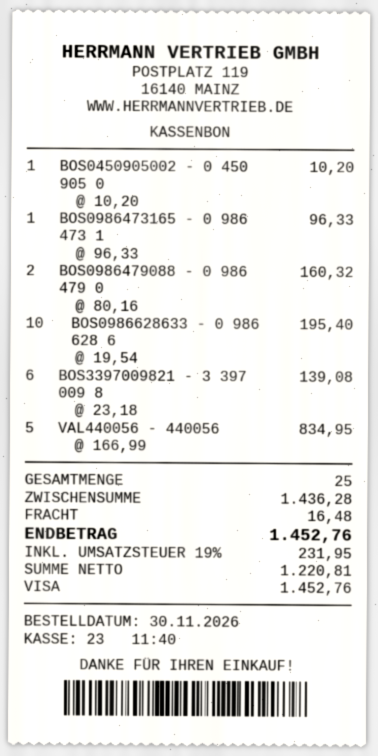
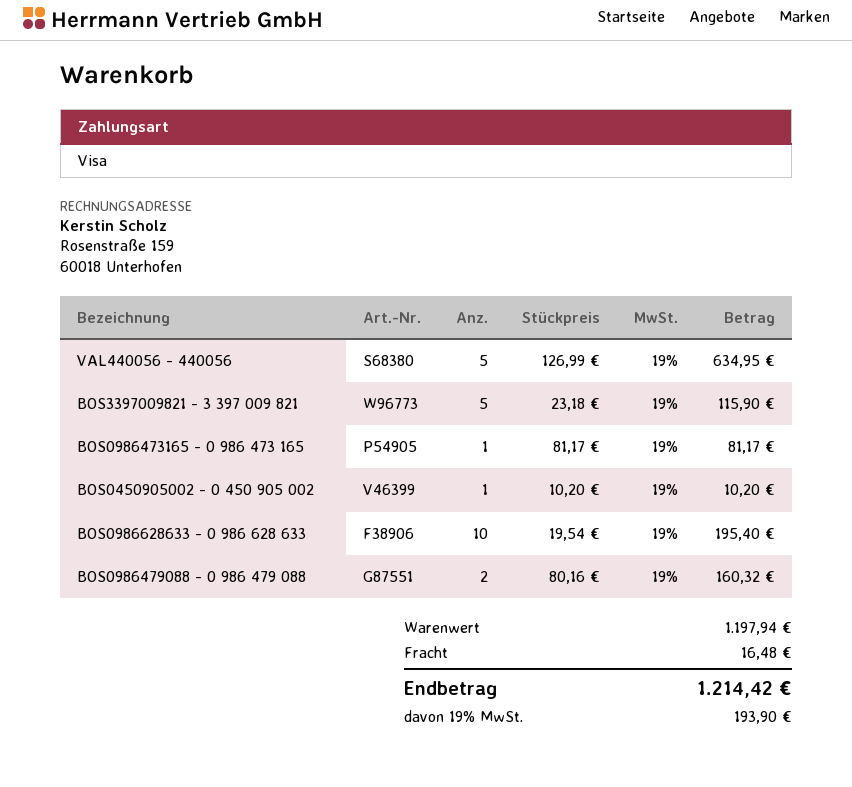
BOS0986473165 - 0 986 473 1: 1 x 96.33 = 96.33 -> 1 x 81.17 = 81.17
BOS3397009821 - 3 397 009 8: 6 x 23.18 = 139.08 -> 5 x 23.18 = 115.90
VAL440056 - 440056: 5 x 166.99 = 834.95 -> 5 x 126.99 = 634.95
subtotal: 1436.28 -> 1197.94
tax: 19% = 231.95 -> 19% = 193.90
total: 1452.76 -> 1214.42

